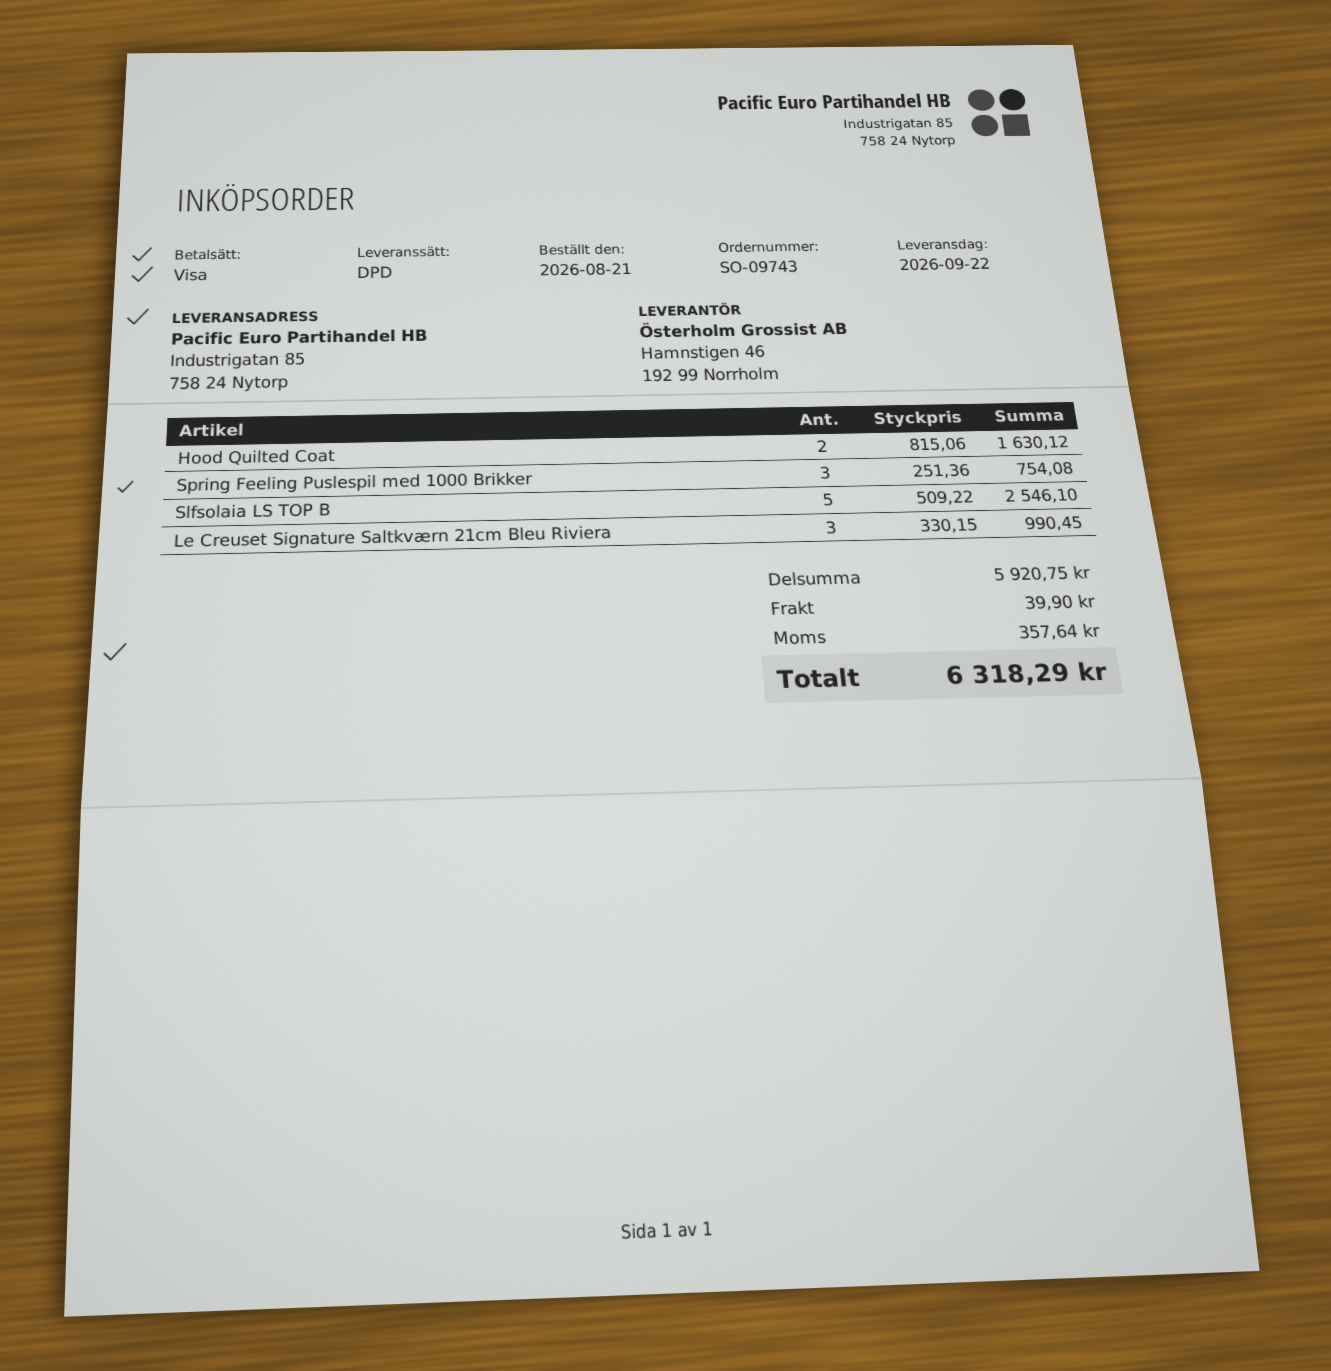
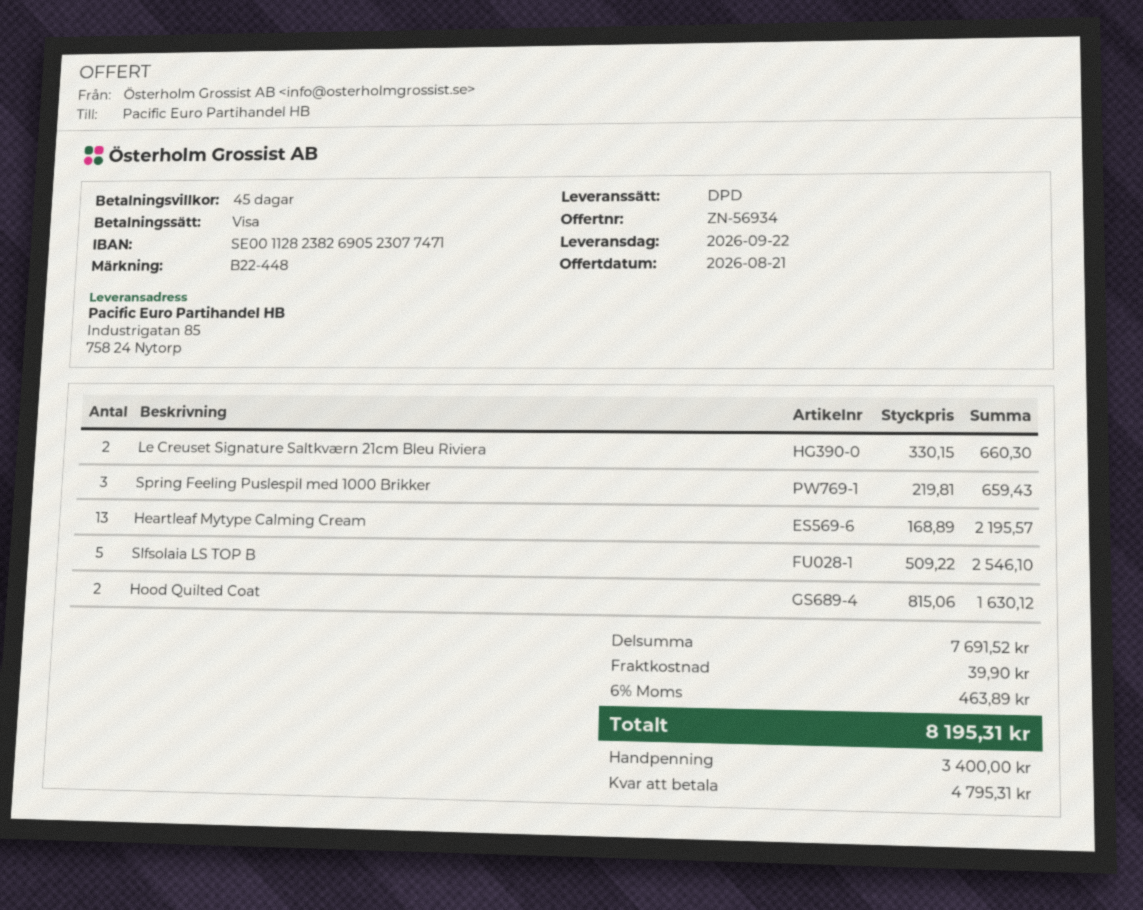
Spring Feeling Puslespil med 1000 Brikker: 3 x 251.36 = 754.08 -> 3 x 219.81 = 659.43
Le Creuset Signature Saltkværn 21cm Bleu Riviera: 3 x 330.15 = 990.45 -> 2 x 330.15 = 660.30
Heartleaf Mytype Calming Cream: none -> 13 x 168.89 = 2195.57
subtotal: 5920.75 -> 7691.52
tax: 357.64 -> 463.89
total: 6318.29 -> 8195.31

